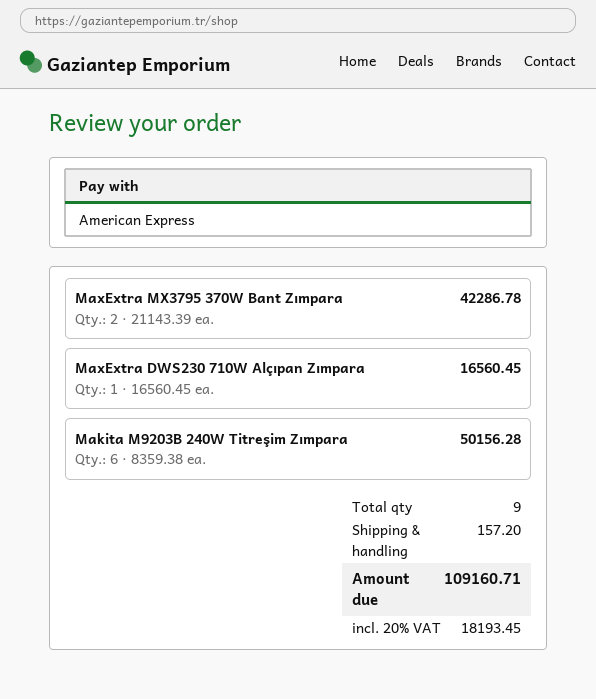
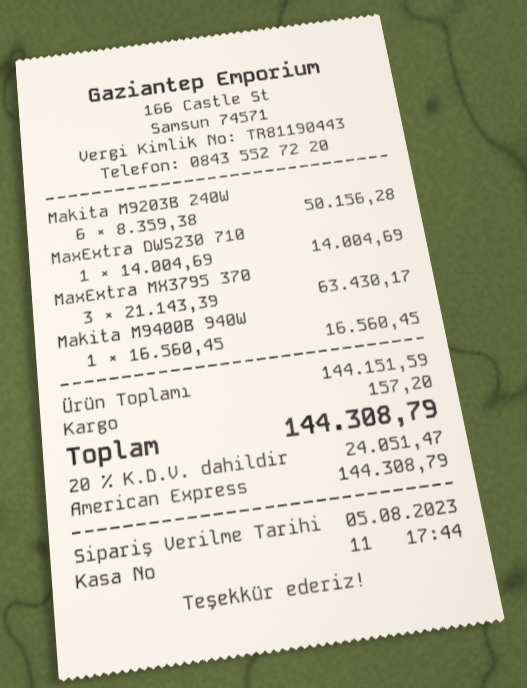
MaxExtra MX3795 370W Bant Zımpara: 2 x 21143.39 = 42286.78 -> 3 x 21143.39 = 63430.17
MaxExtra DWS230 710W Alçıpan Zımpara: 1 x 16560.45 = 16560.45 -> 1 x 14004.69 = 14004.69
Makita M9400B 940W: none -> 1 x 16560.45 = 16560.45
tax: 20% = 18193.45 -> 20% = 24051.47
total: 109160.71 -> 144308.79

